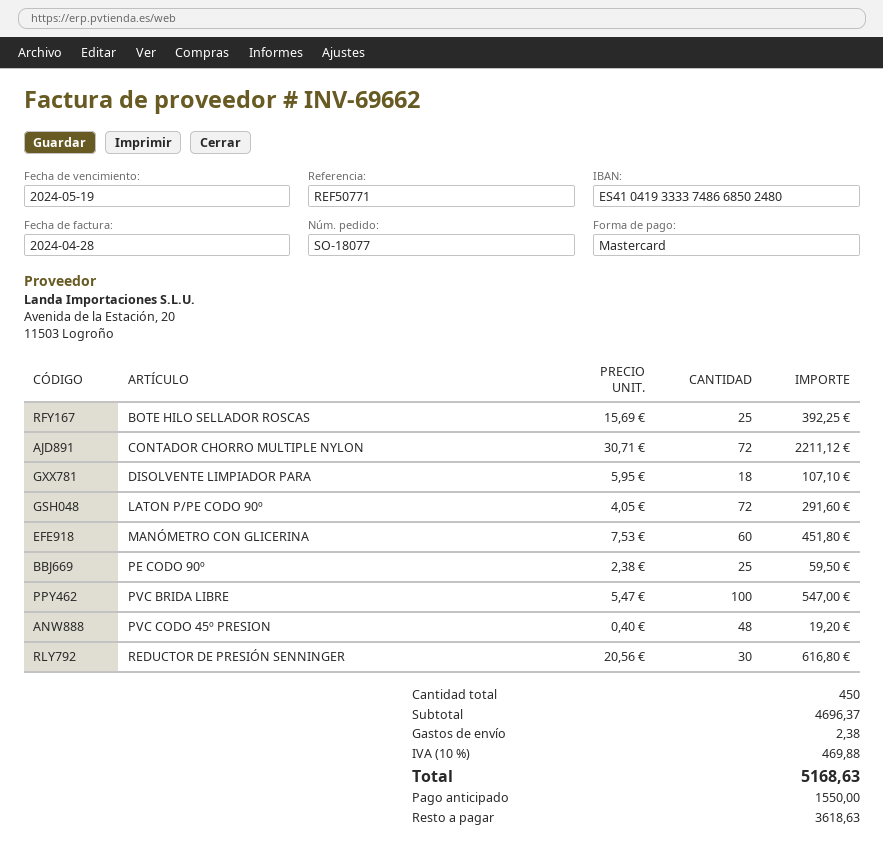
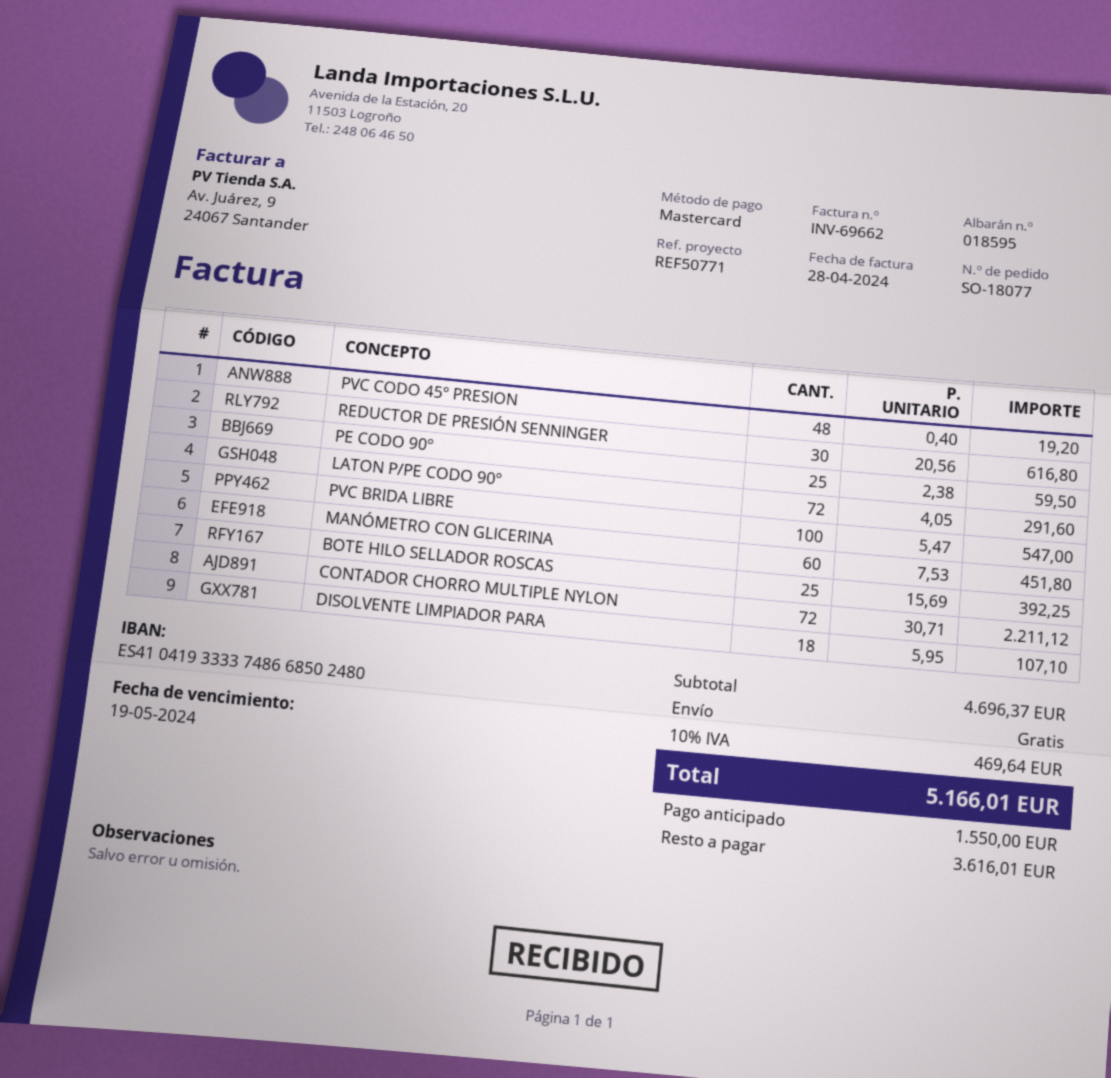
shipping: 2.38 -> 0.00
tax: 10% = 469.88 -> 10% = 469.64
total: 5168.63 -> 5166.01
balance: 3618.63 -> 3616.01

